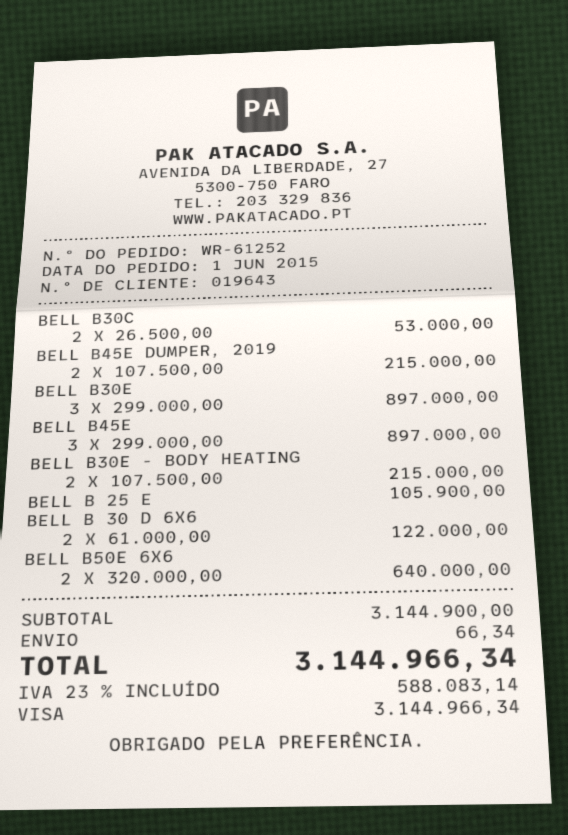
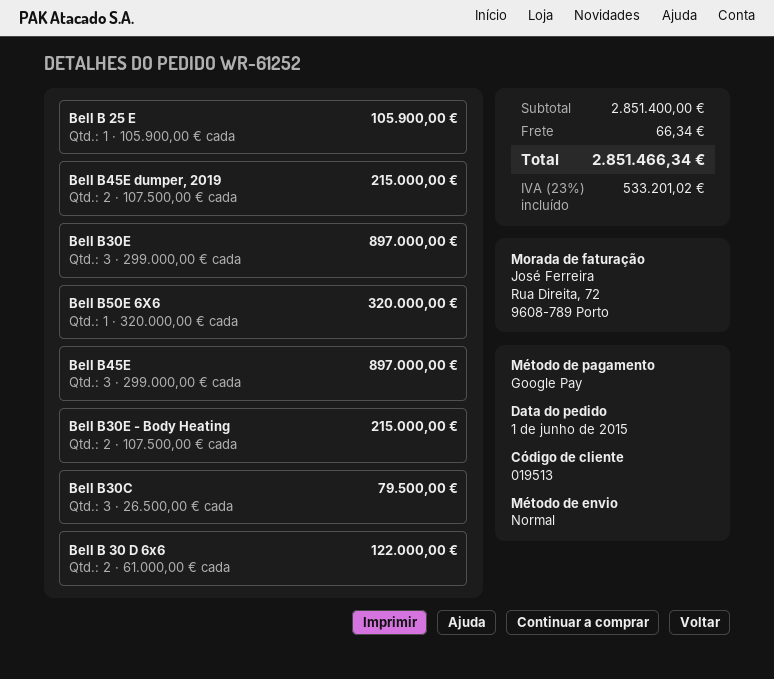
customer number: 019643 -> 019513
payment method: Visa -> Google Pay
BELL B30C: 2 x 26500.00 = 53000.00 -> 3 x 26500.00 = 79500.00
BELL B50E 6X6: 2 x 320000.00 = 640000.00 -> 1 x 320000.00 = 320000.00
subtotal: 3144900.00 -> 2851400.00
tax: 23% = 588083.14 -> 23% = 533201.02
total: 3144966.34 -> 2851466.34

